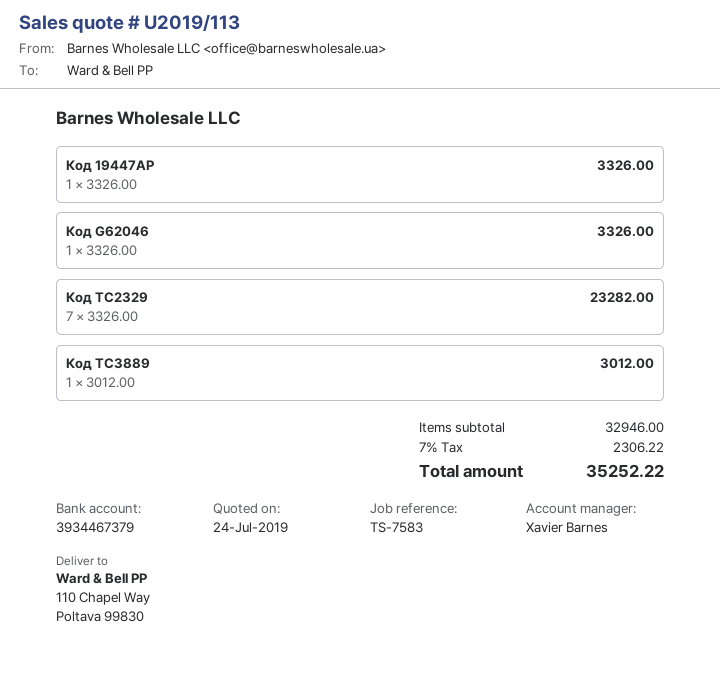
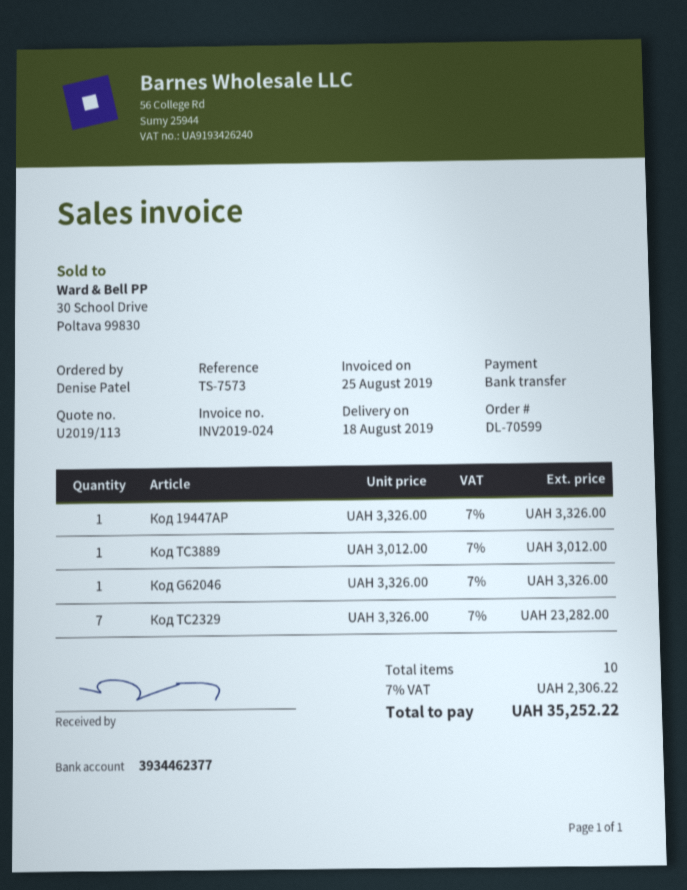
reference: TS-7583 -> TS-7573
bank account: 3934467379 -> 3934462377

